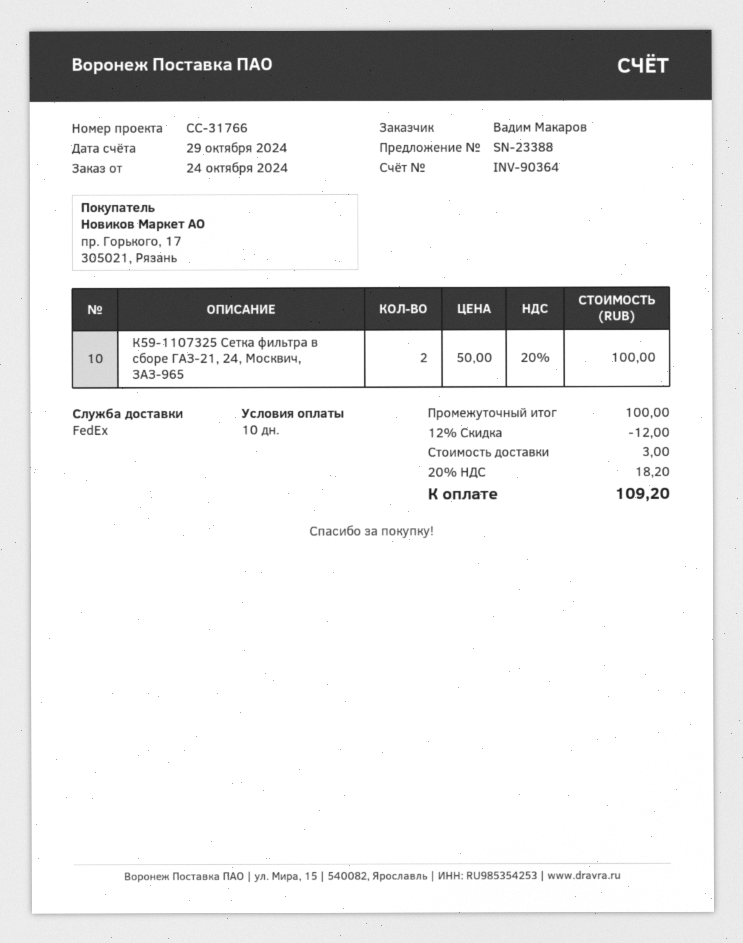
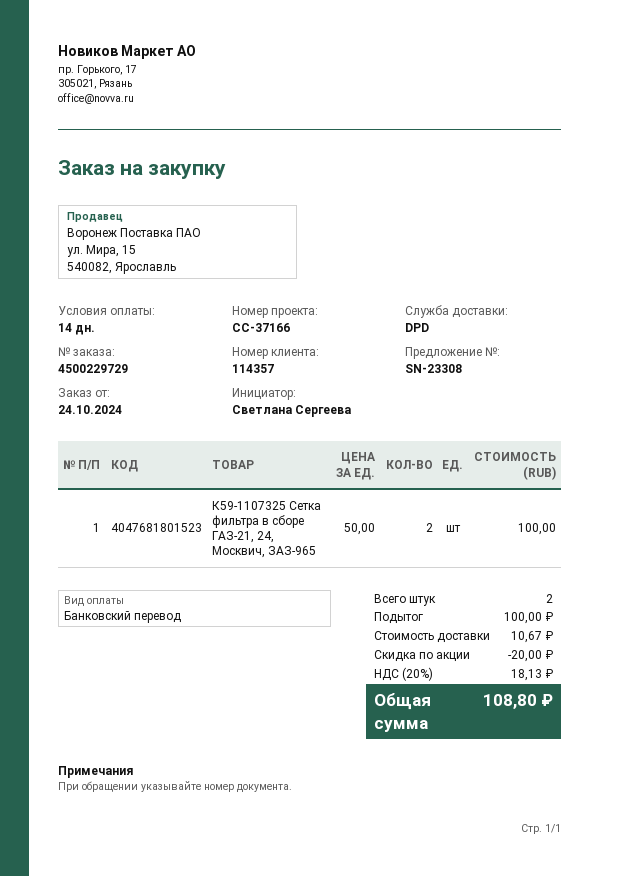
quote number: SN-23388 -> SN-23308
payment terms: 10 days -> 14 days
reference: CC-31766 -> CC-37166
ordered by: Вадим Макаров -> Светлана Сергеева
shipping method: FedEx -> DPD
discount: 12.00 -> 20.00
shipping: 3.00 -> 10.67
tax: 20% = 18.20 -> 20% = 18.13
total: 109.20 -> 108.80

